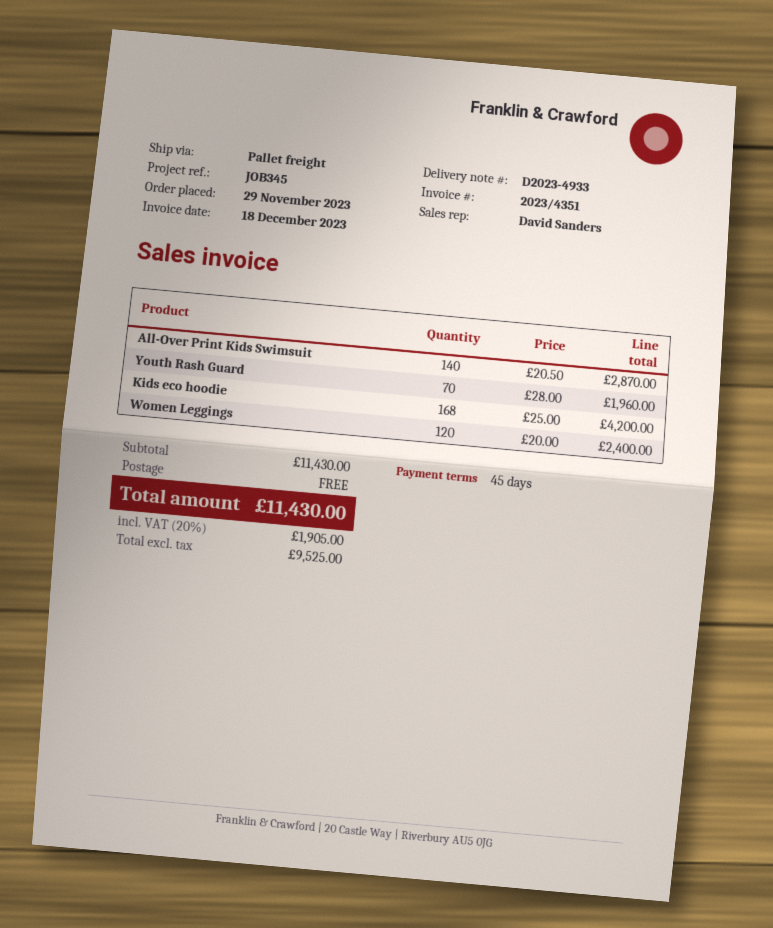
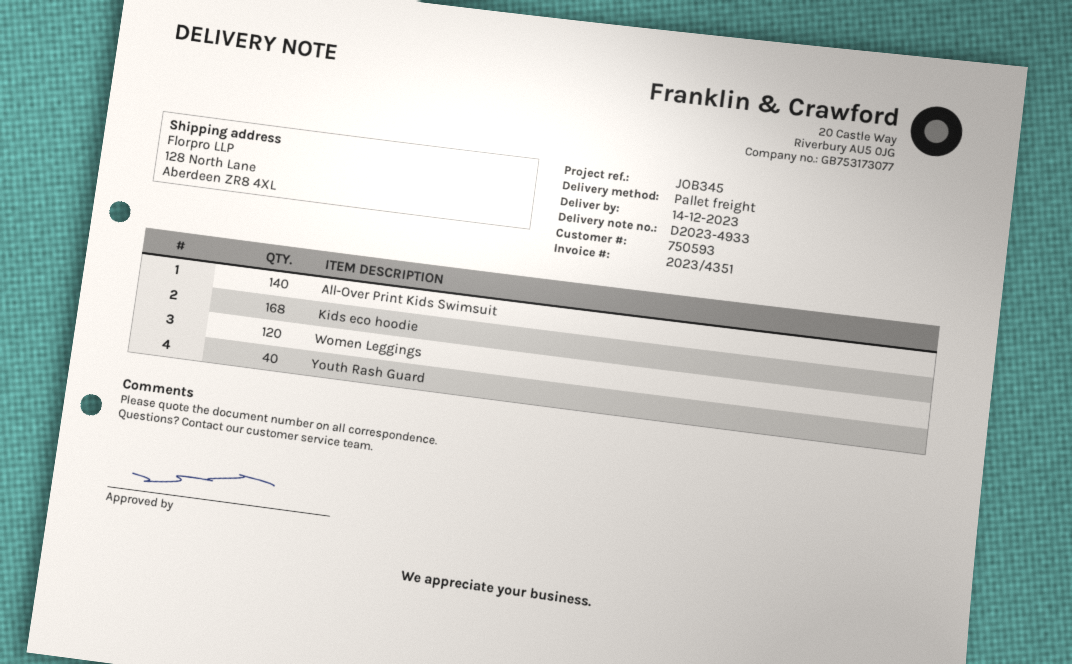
Youth Rash Guard: 70 -> 40

